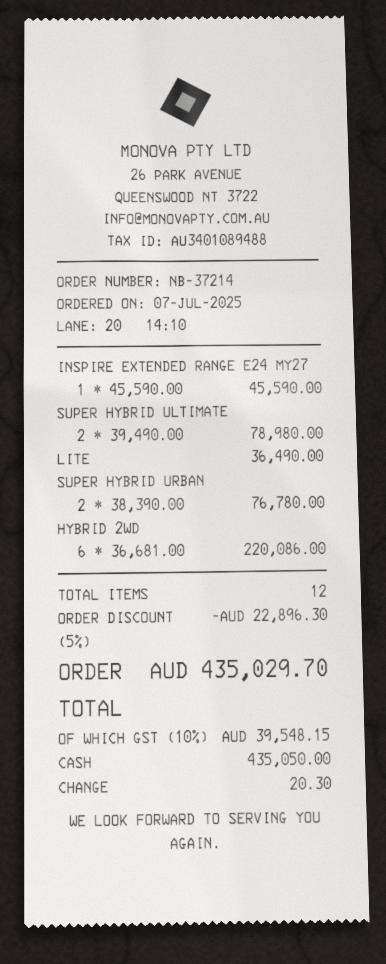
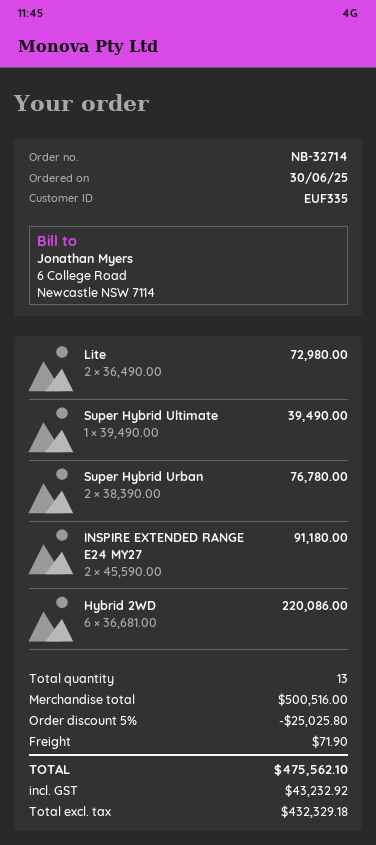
order number: NB-37214 -> NB-32714
order date: 2025-07-07 -> 2025-06-30
INSPIRE EXTENDED RANGE E24 MY27: 1 x 45590.00 = 45590.00 -> 2 x 45590.00 = 91180.00
SUPER HYBRID ULTIMATE: 2 x 39490.00 = 78980.00 -> 1 x 39490.00 = 39490.00
LITE: 1 x 36490.00 = 36490.00 -> 2 x 36490.00 = 72980.00
total quantity: 12 -> 13
discount: 5% = 22896.30 -> 5% = 25025.80
shipping: none -> 71.90
tax: 39548.15 -> 43232.92
total: 435029.70 -> 475562.10

